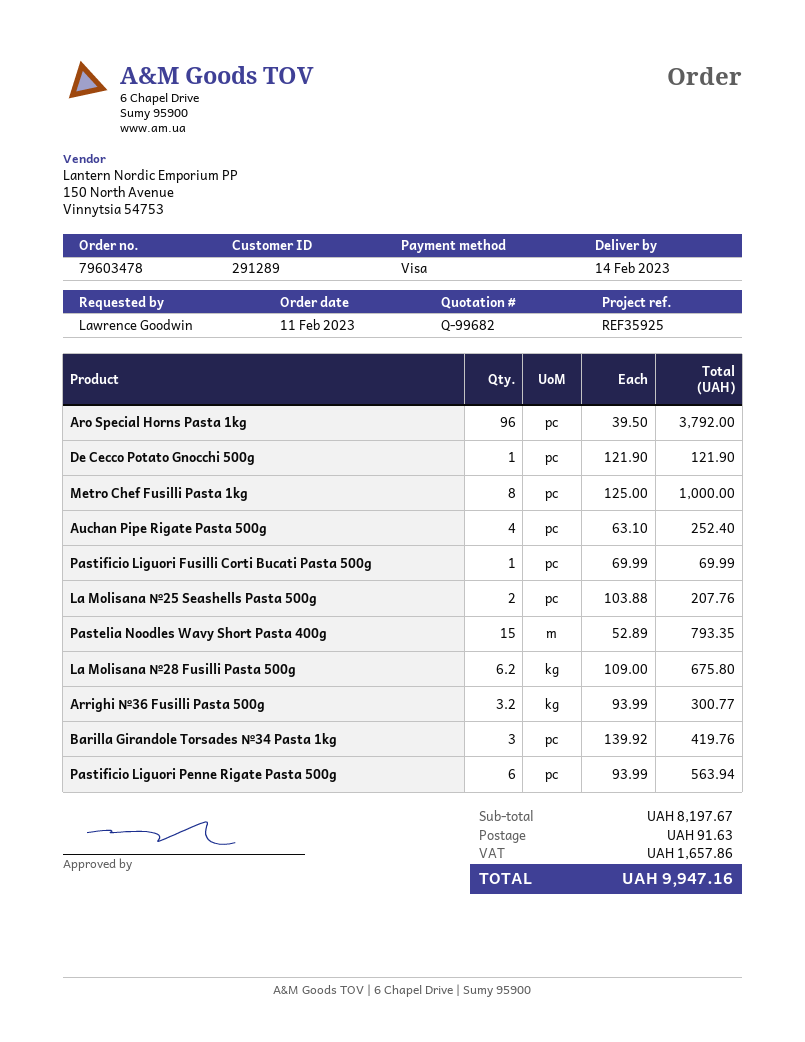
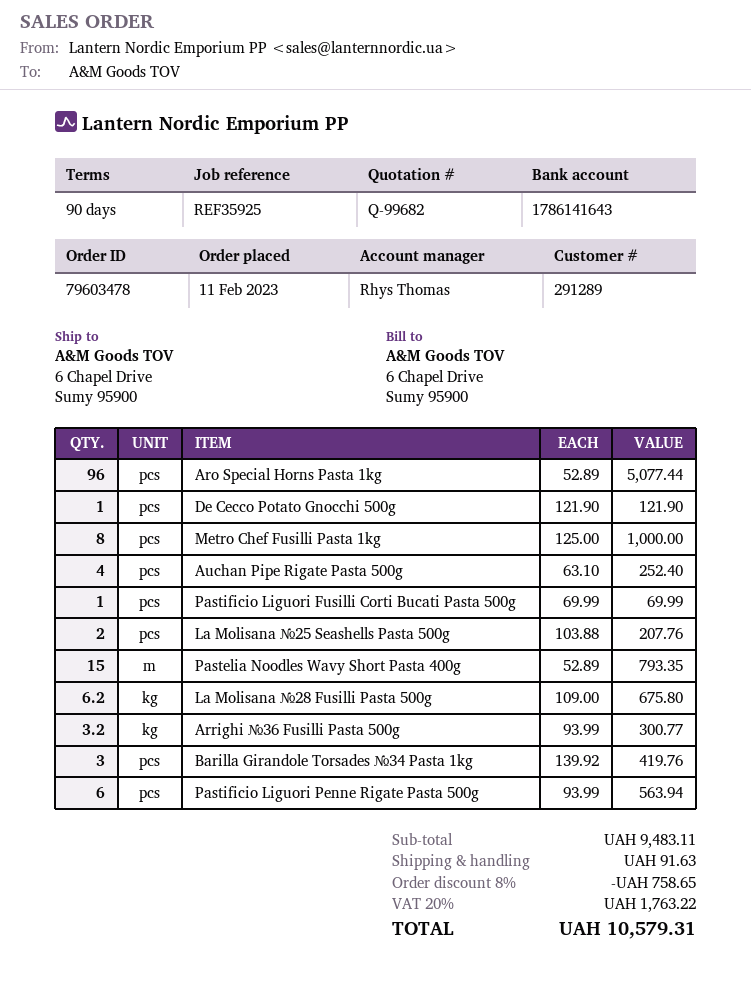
Aro Special Horns Pasta 1kg: 96 x 39.50 = 3792.00 -> 96 x 52.89 = 5077.44
subtotal: 8197.67 -> 9483.11
discount: none -> 8% = 758.65
tax: 1657.86 -> 1763.22
total: 9947.16 -> 10579.31

